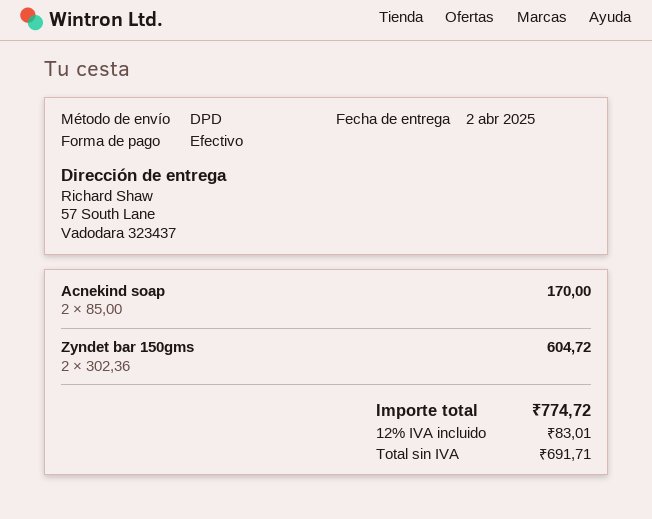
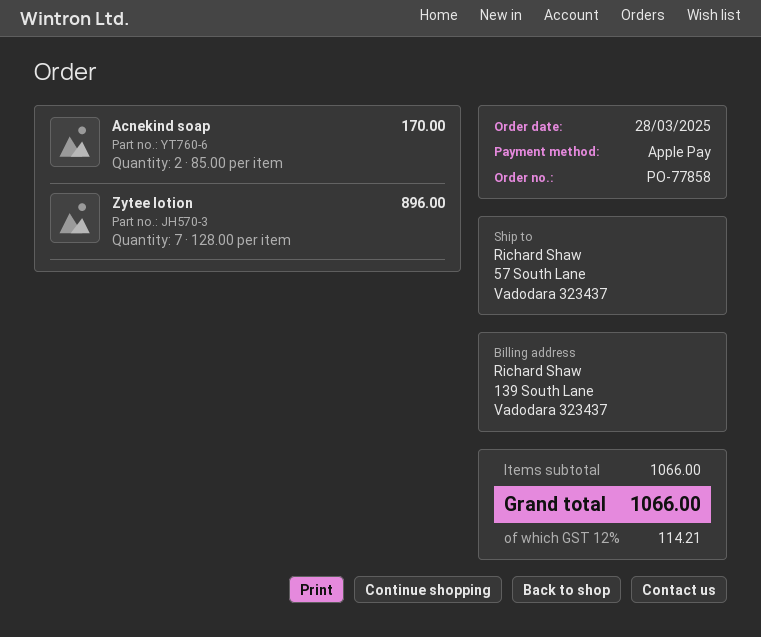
payment method: cash -> Apple Pay
Zyndet bar 150gms: 2 x 302.36 = 604.72 -> none
Zytee lotion: none -> 7 x 128.00 = 896.00
tax: 12% = 83.01 -> 12% = 114.21
total: 774.72 -> 1066.00

